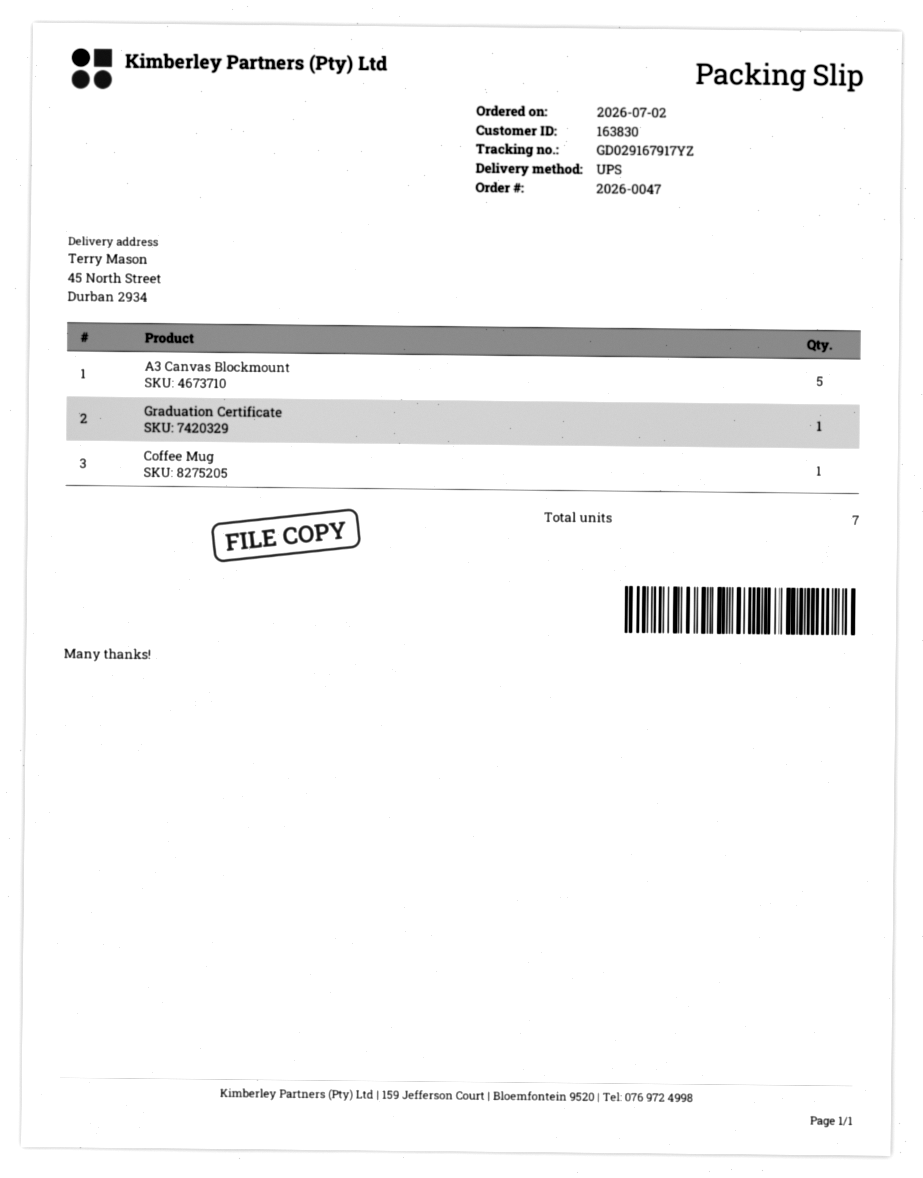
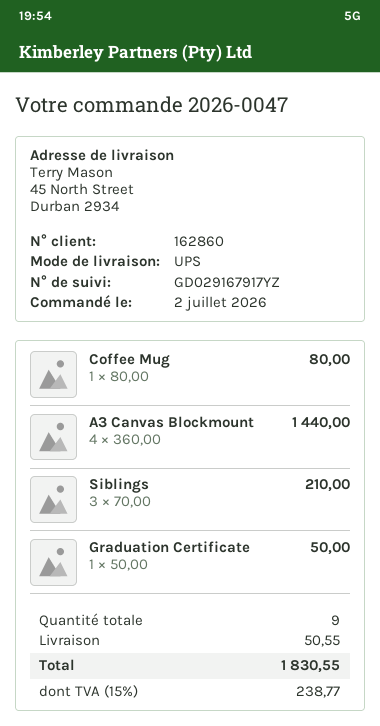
customer number: 163830 -> 162860
A3 Canvas Blockmount: 5 -> 4
Siblings: none -> 3
total quantity: 7 -> 9

